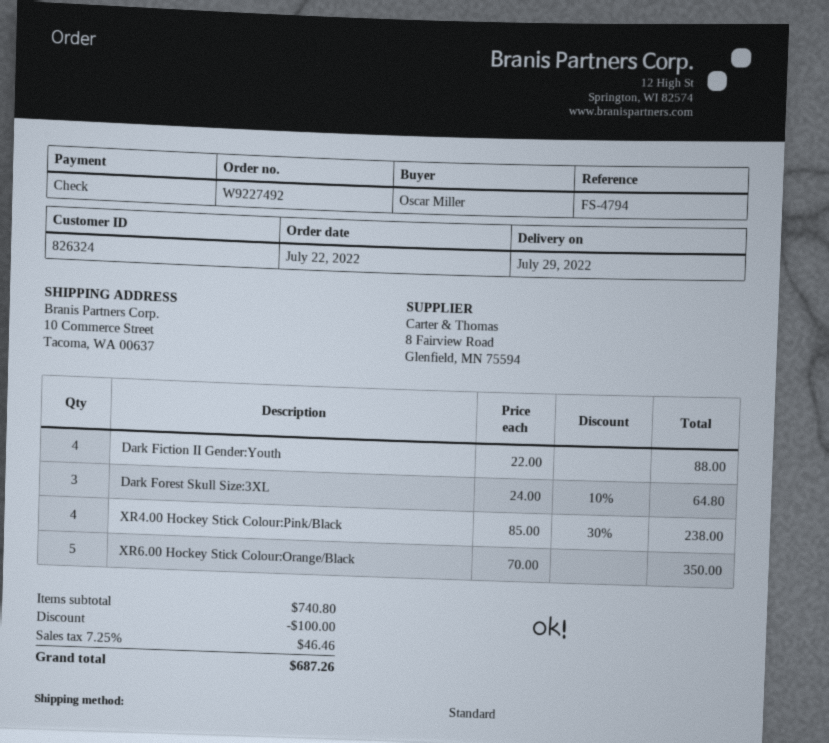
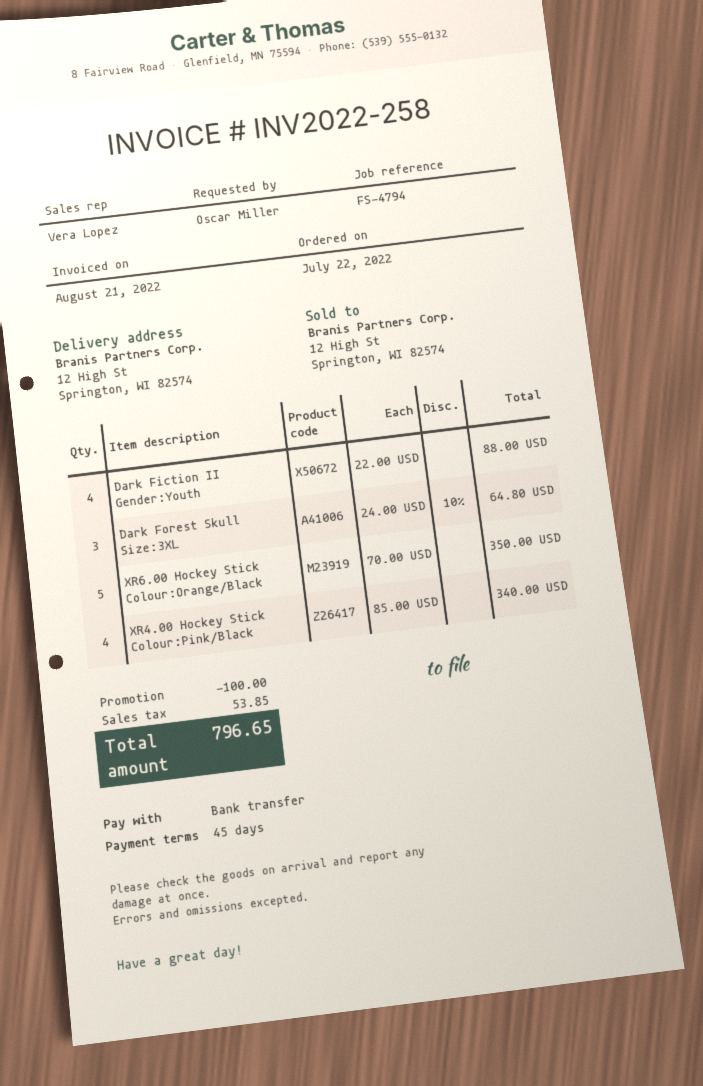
payment method: cheque -> bank transfer
ship to: 10 Commerce Street, Tacoma, WA 00637 -> 12 High St, Springton, WI 82574
XR4.00 Hockey Stick Colour:Pink/Black: 4 x 85.00 - 30% = 238.00 -> 4 x 85.00 = 340.00
tax: 46.46 -> 53.85
total: 687.26 -> 796.65

